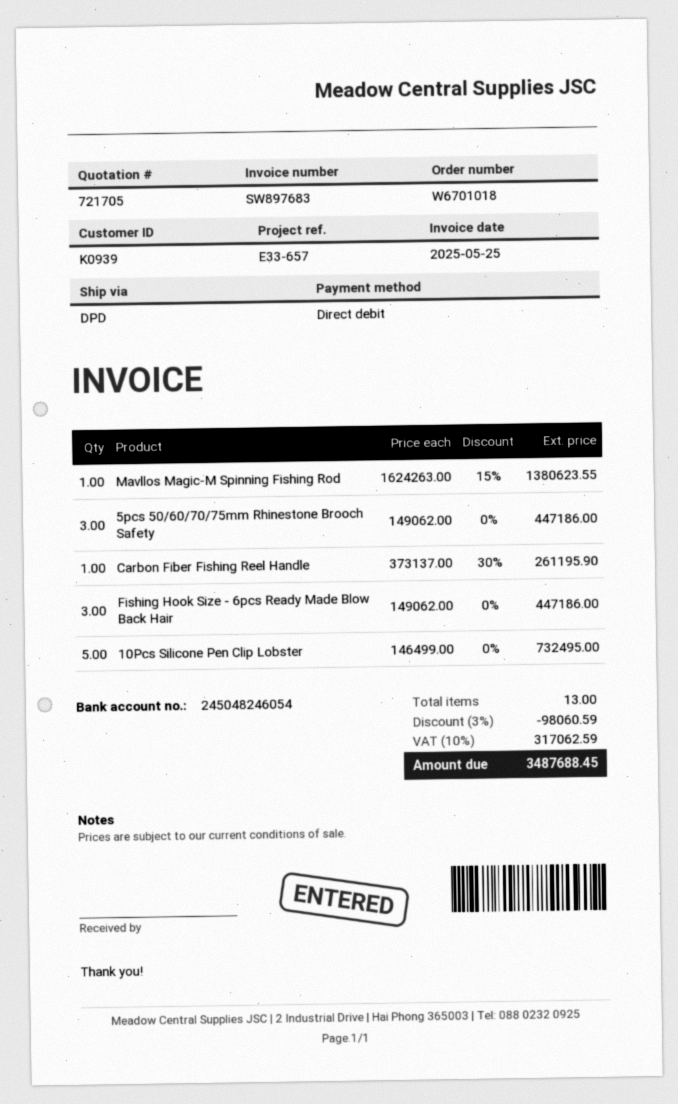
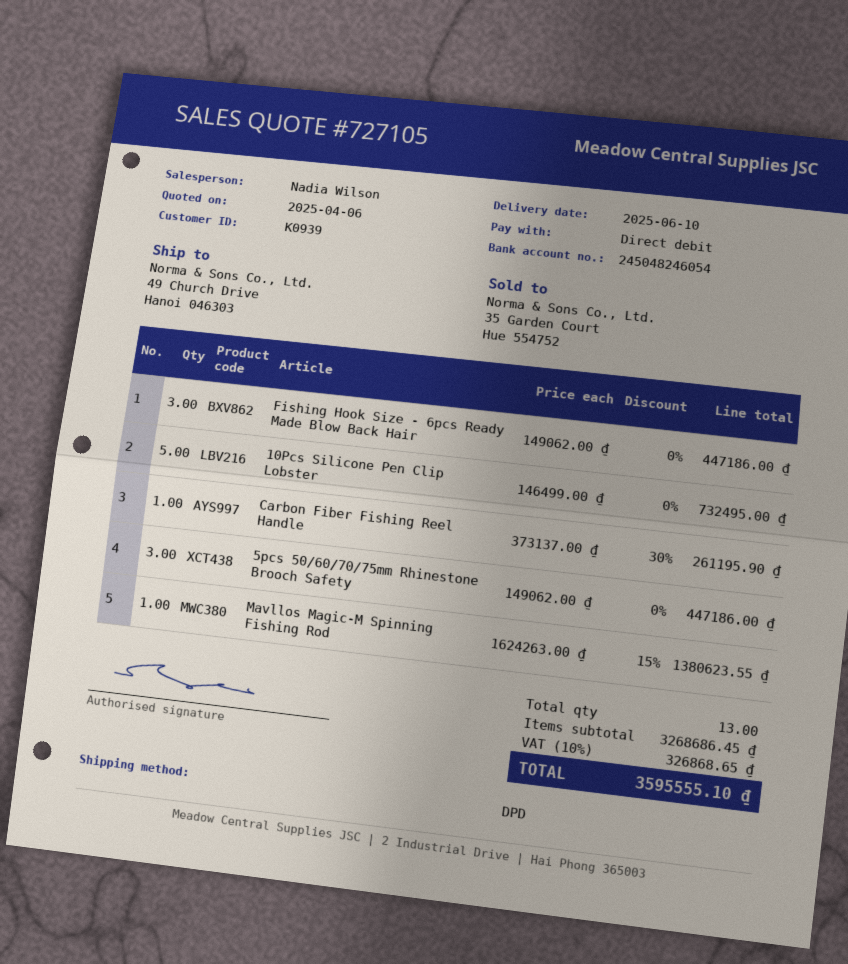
quote number: 721705 -> 727105
discount: 3% = 98060.59 -> none
tax: 10% = 317062.59 -> 10% = 326868.65
total: 3487688.45 -> 3595555.10

